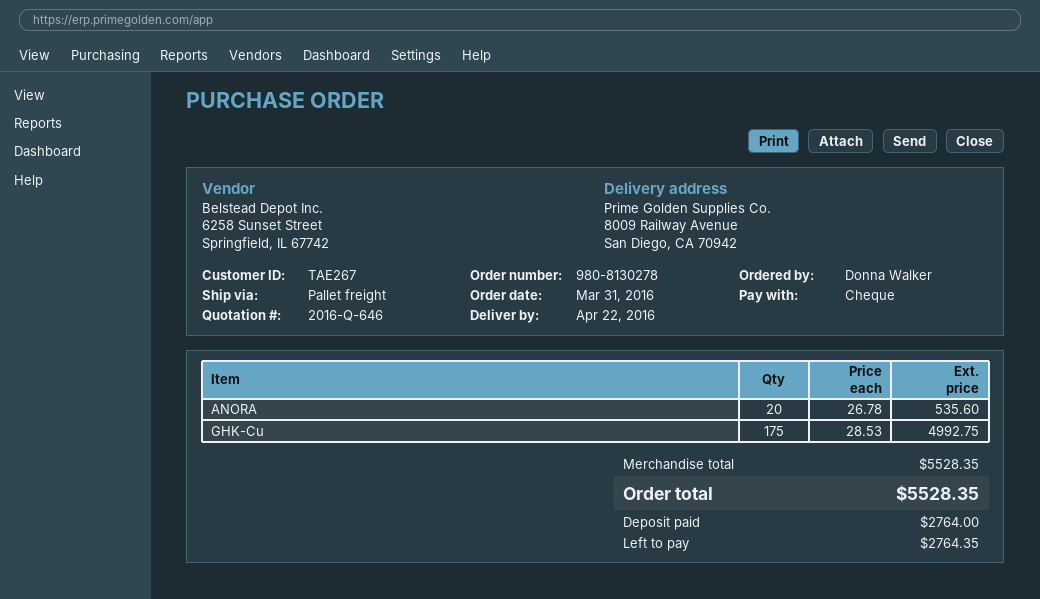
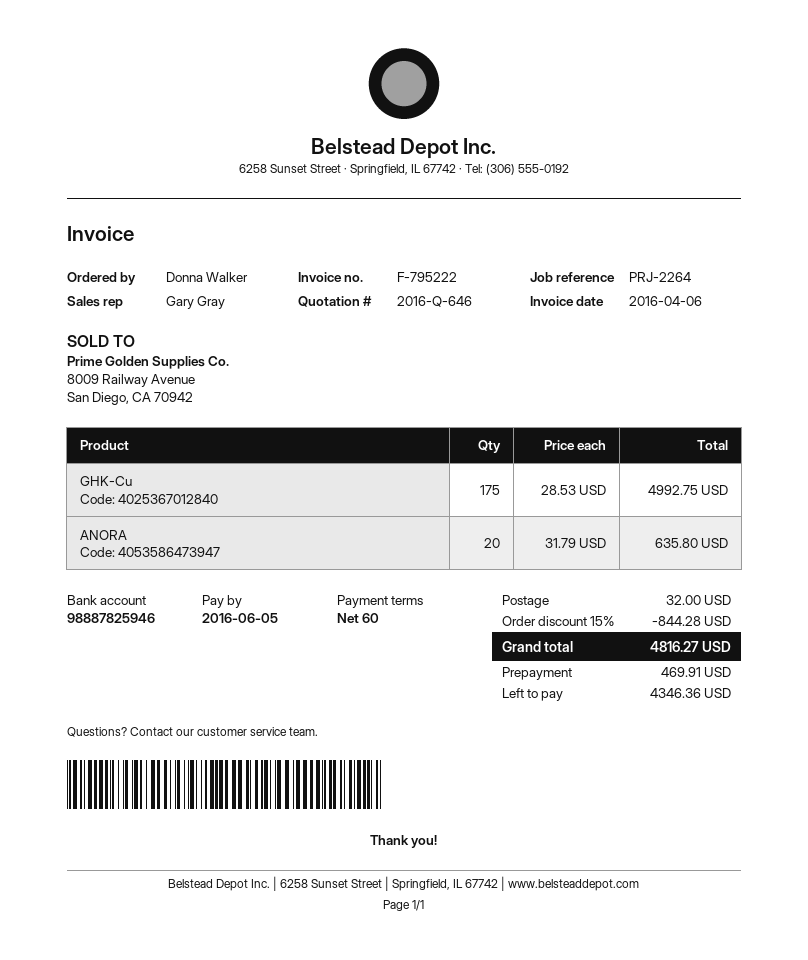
ANORA: 20 x 26.78 = 535.60 -> 20 x 31.79 = 635.80
discount: none -> 15% = 844.28
shipping: none -> 32.00
total: 5528.35 -> 4816.27
deposit: 2764.00 -> 469.91
balance: 2764.35 -> 4346.36

